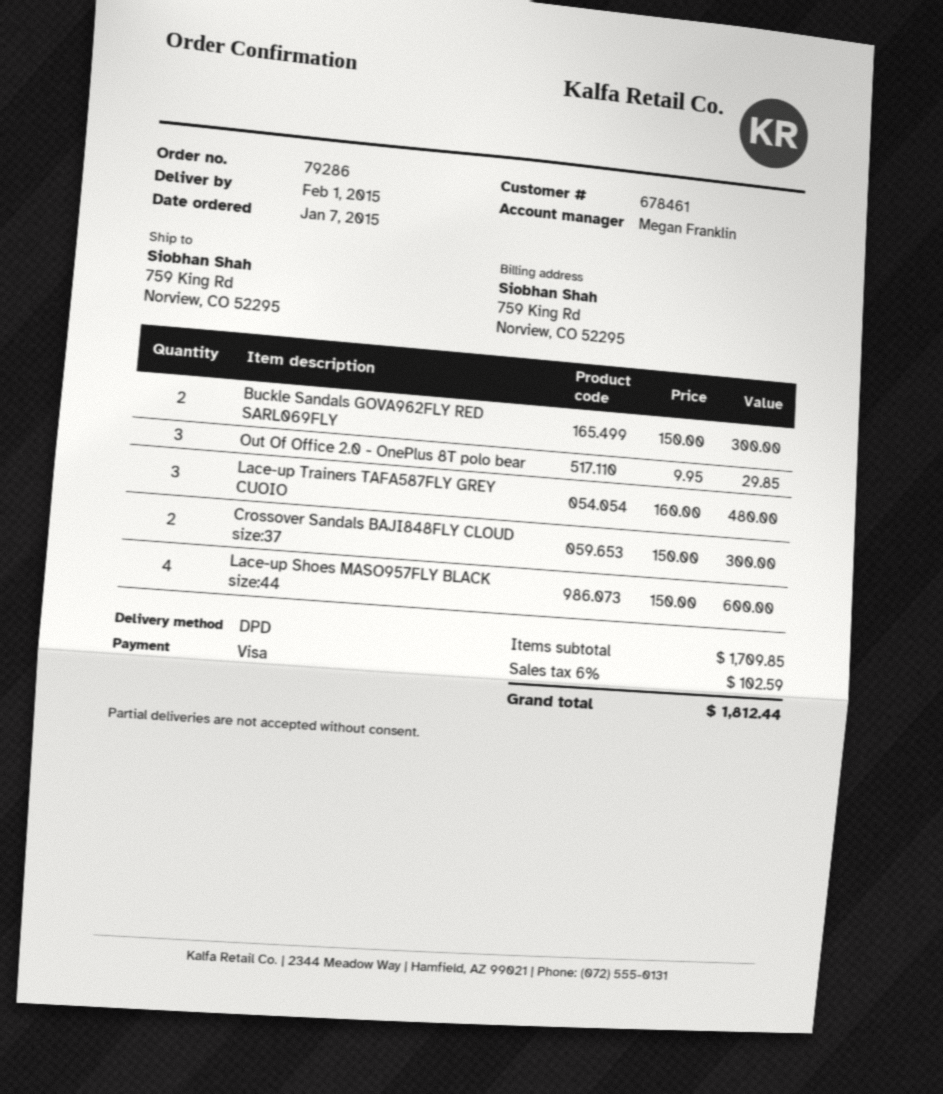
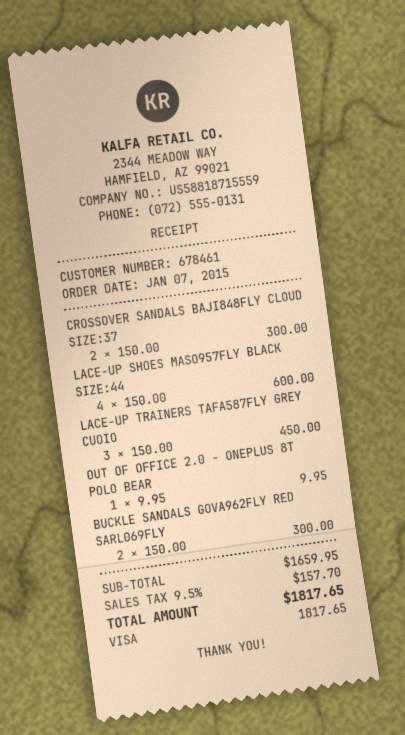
Out Of Office 2.0 - OnePlus 8T polo bear: 3 x 9.95 = 29.85 -> 1 x 9.95 = 9.95
Lace-up Trainers TAFA587FLY GREY CUOIO: 3 x 160.00 = 480.00 -> 3 x 150.00 = 450.00
subtotal: 1709.85 -> 1659.95
tax: 6% = 102.59 -> 9.5% = 157.70
total: 1812.44 -> 1817.65

